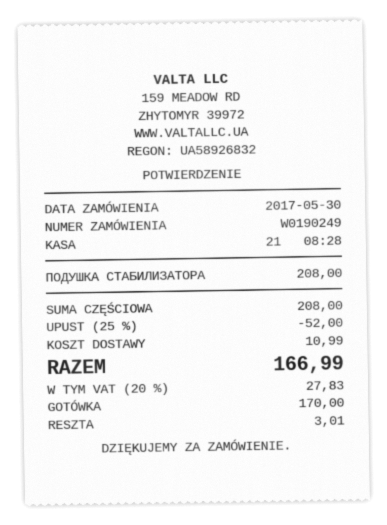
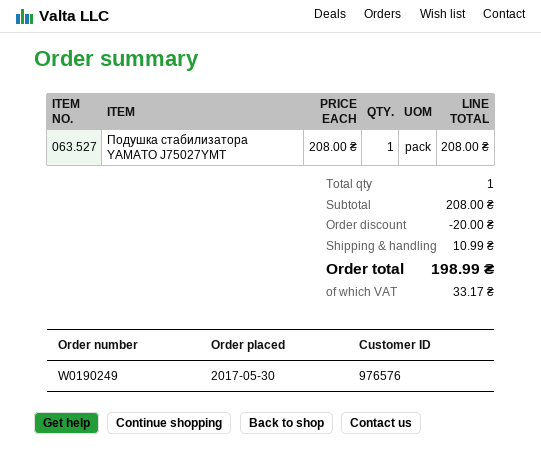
discount: 52.00 -> 20.00
tax: 27.83 -> 33.17
total: 166.99 -> 198.99

